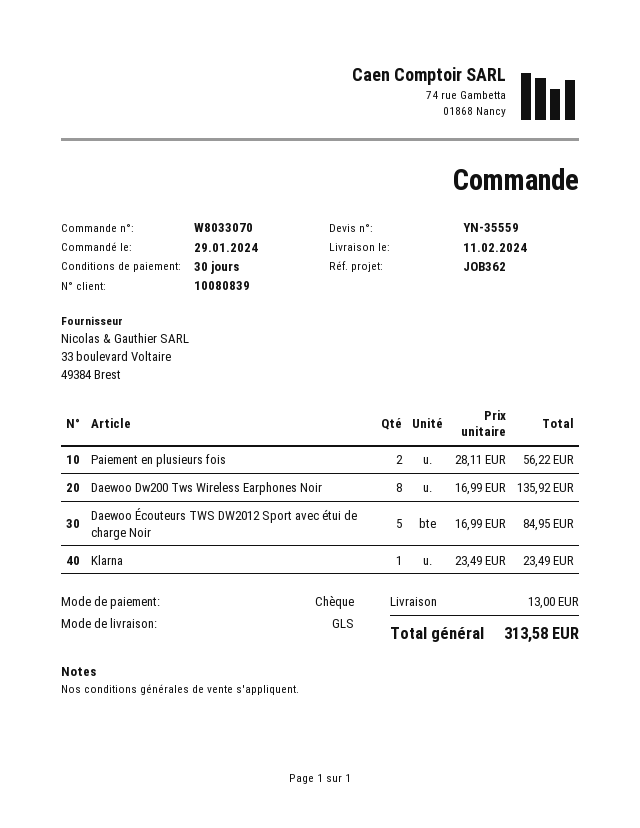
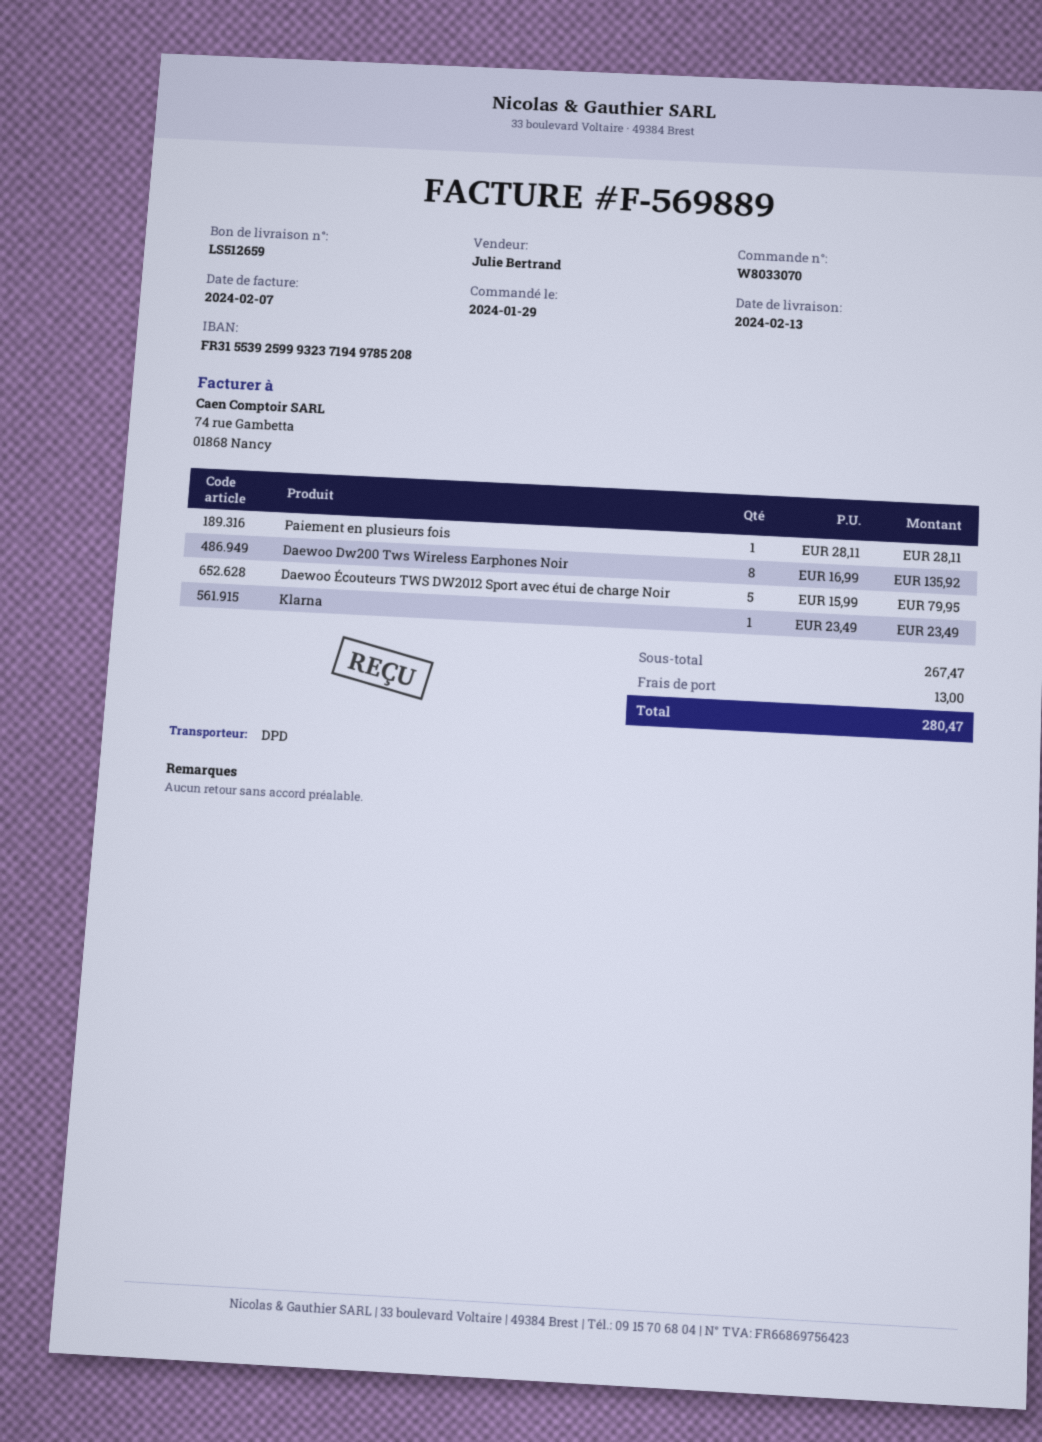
delivery date: 2024-02-11 -> 2024-02-13
shipping method: GLS -> DPD
Paiement en plusieurs fois: 2 x 28.11 = 56.22 -> 1 x 28.11 = 28.11
Daewoo Écouteurs TWS DW2012 Sport avec étui de charge Noir: 5 x 16.99 = 84.95 -> 5 x 15.99 = 79.95
total: 313.58 -> 280.47

